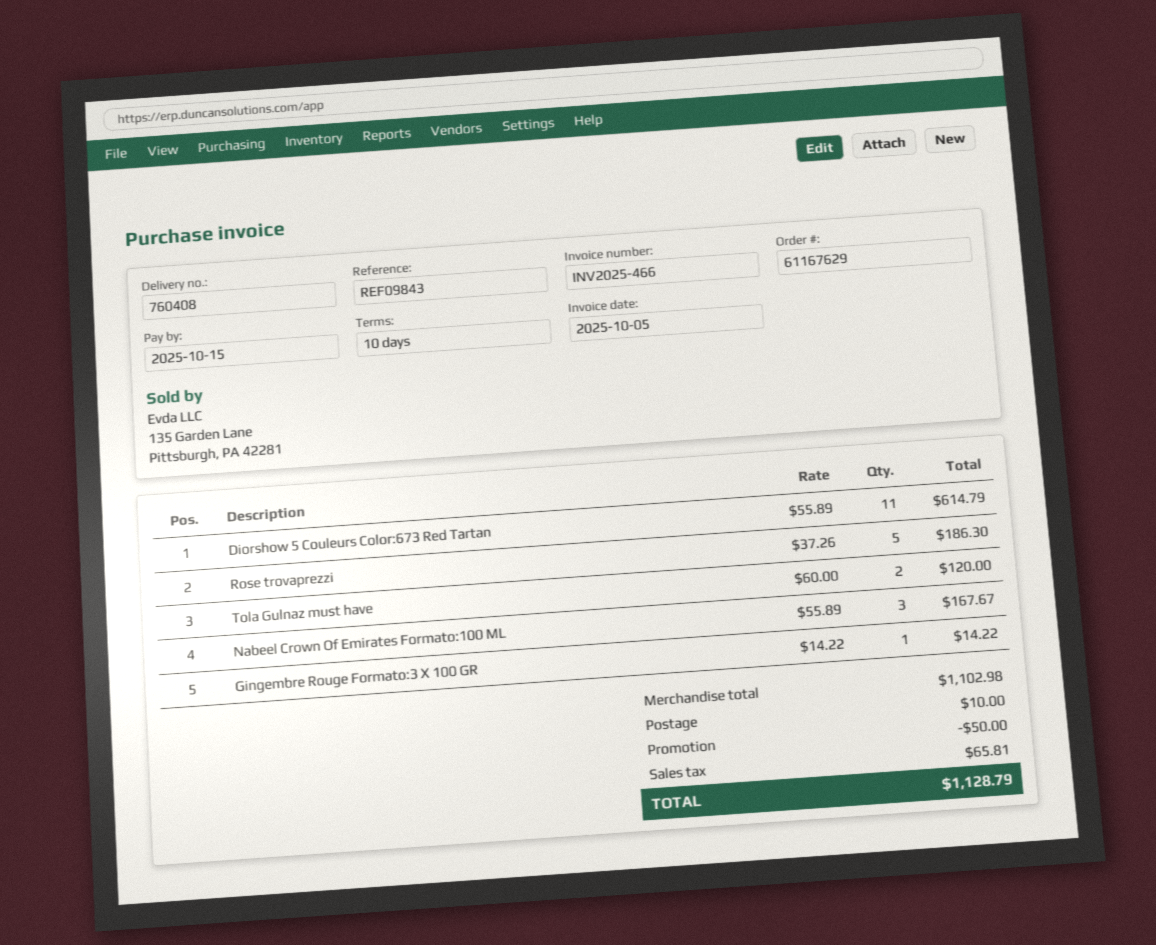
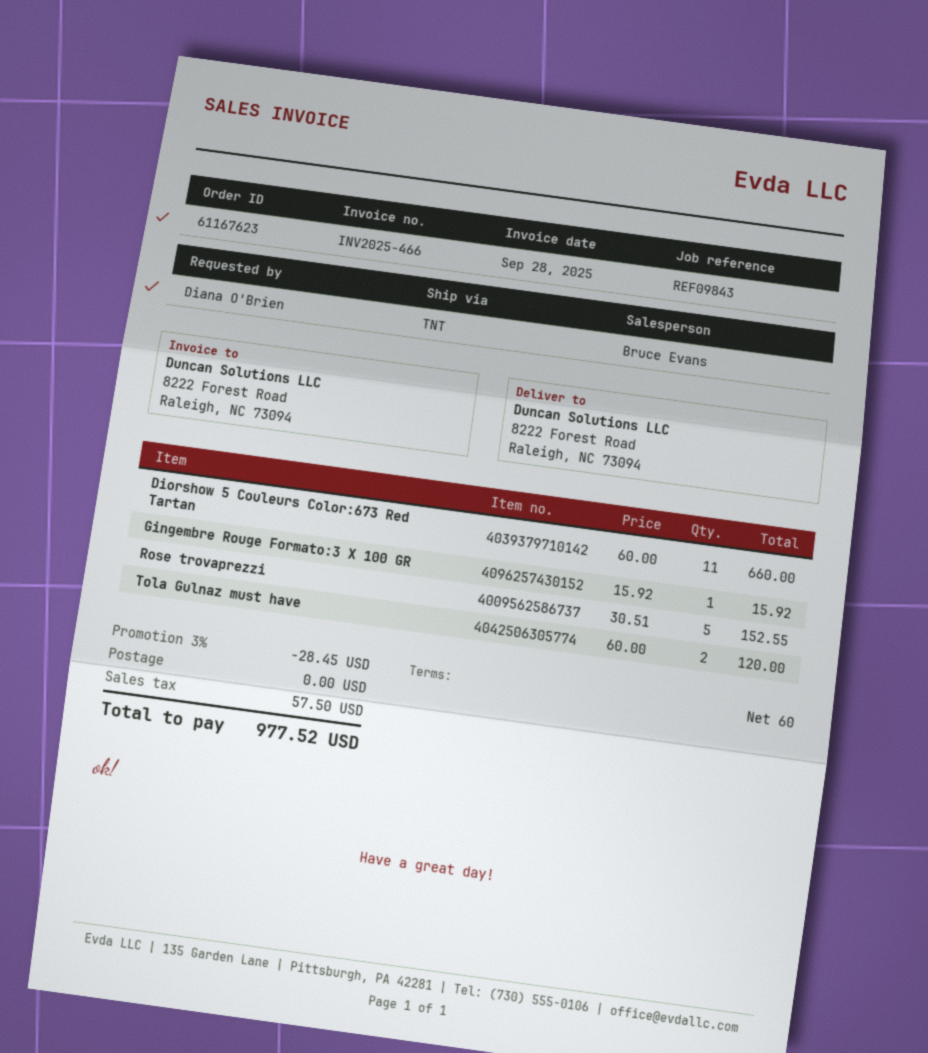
order number: 61167629 -> 61167623
invoice date: 2025-10-05 -> 2025-09-28
payment terms: 10 days -> 60 days
Diorshow 5 Couleurs Color:673 Red Tartan: 11 x 55.89 = 614.79 -> 11 x 60.00 = 660.00
Rose trovaprezzi: 5 x 37.26 = 186.30 -> 5 x 30.51 = 152.55
Nabeel Crown Of Emirates Formato:100 ML: 3 x 55.89 = 167.67 -> none
Gingembre Rouge Formato:3 X 100 GR: 1 x 14.22 = 14.22 -> 1 x 15.92 = 15.92
discount: 50.00 -> 28.45
shipping: 10.00 -> 0.00
tax: 65.81 -> 57.50
total: 1128.79 -> 977.52

